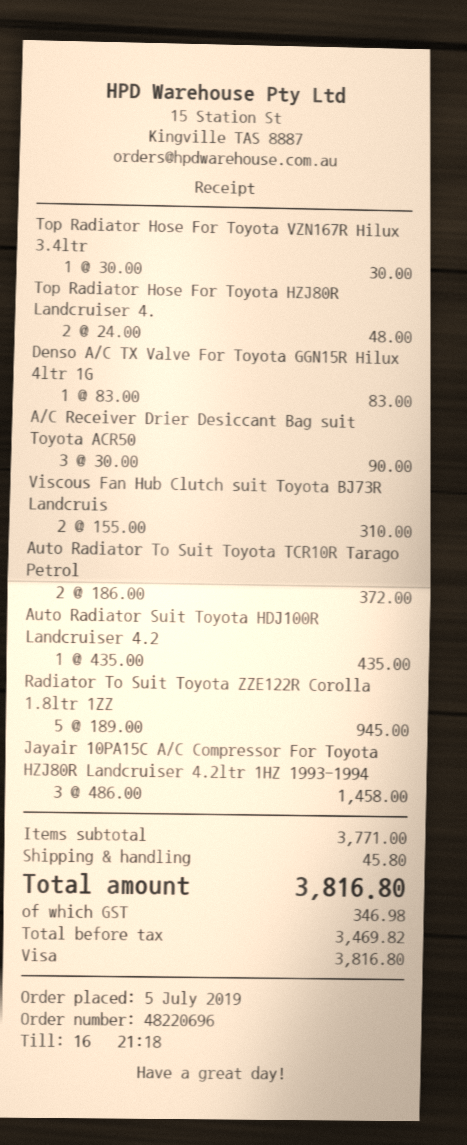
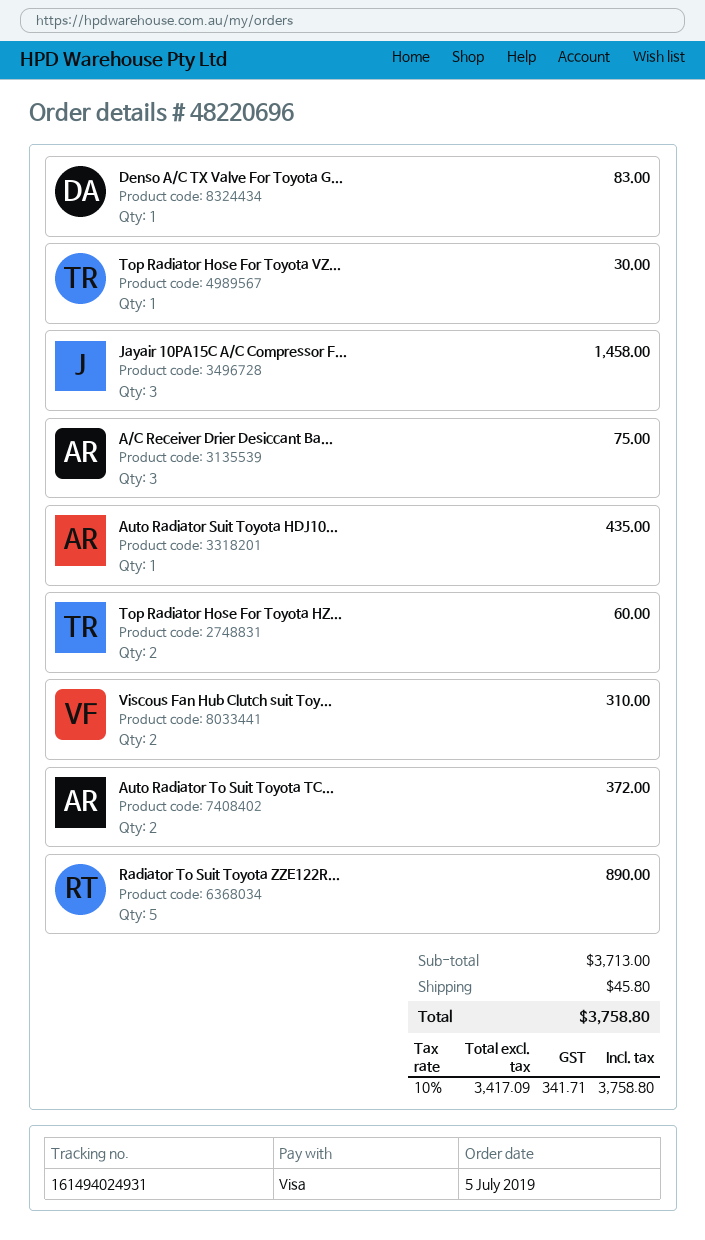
Top Radiator Hose For Toyota HZJ80R Landcruiser 4.: 2 for 48.00 -> 2 for 60.00
A/C Receiver Drier Desiccant Bag suit Toyota ACR50: 3 for 90.00 -> 3 for 75.00
Radiator To Suit Toyota ZZE122R Corolla 1.8ltr 1ZZ: 5 for 945.00 -> 5 for 890.00
subtotal: 3771.00 -> 3713.00
net: 3469.82 -> 3417.09
tax: 346.98 -> 341.71
total: 3816.80 -> 3758.80

